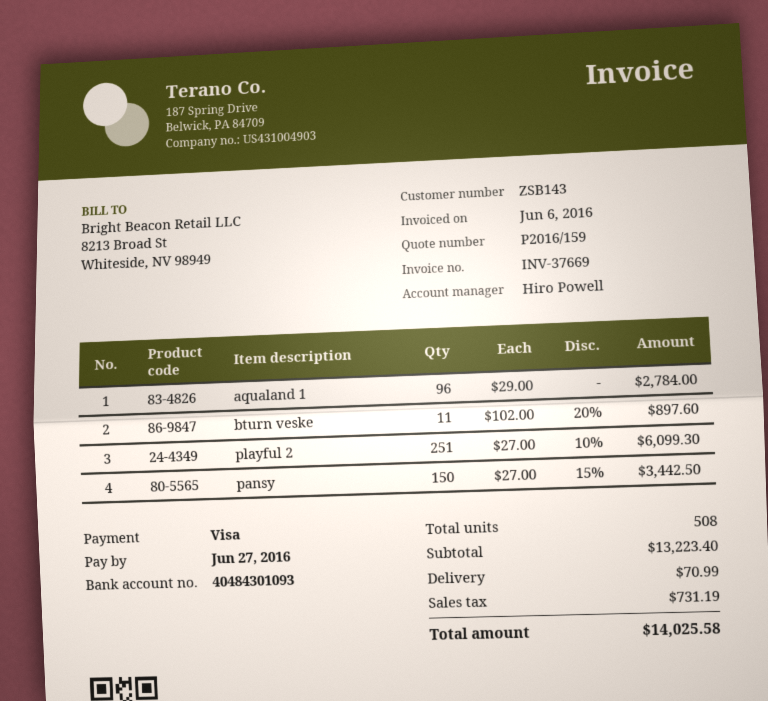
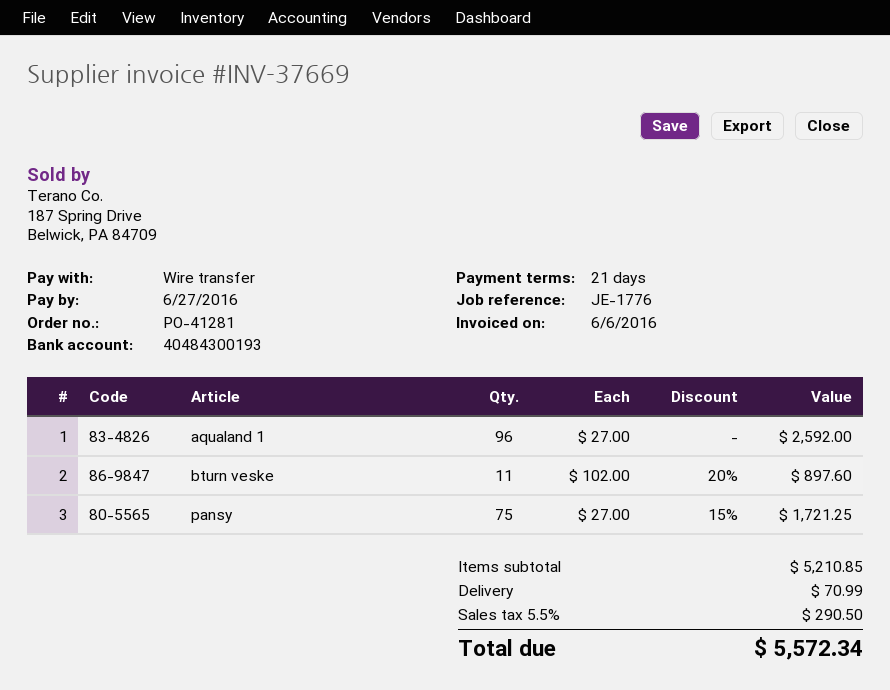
payment method: Visa -> bank transfer
bank account: 40484301093 -> 40484300193
aqualand 1: 96 x 29.00 = 2784.00 -> 96 x 27.00 = 2592.00
playful 2: 251 x 27.00 - 10% = 6099.30 -> none
pansy: 150 x 27.00 - 15% = 3442.50 -> 75 x 27.00 - 15% = 1721.25
subtotal: 13223.40 -> 5210.85
tax: 731.19 -> 290.50
total: 14025.58 -> 5572.34

